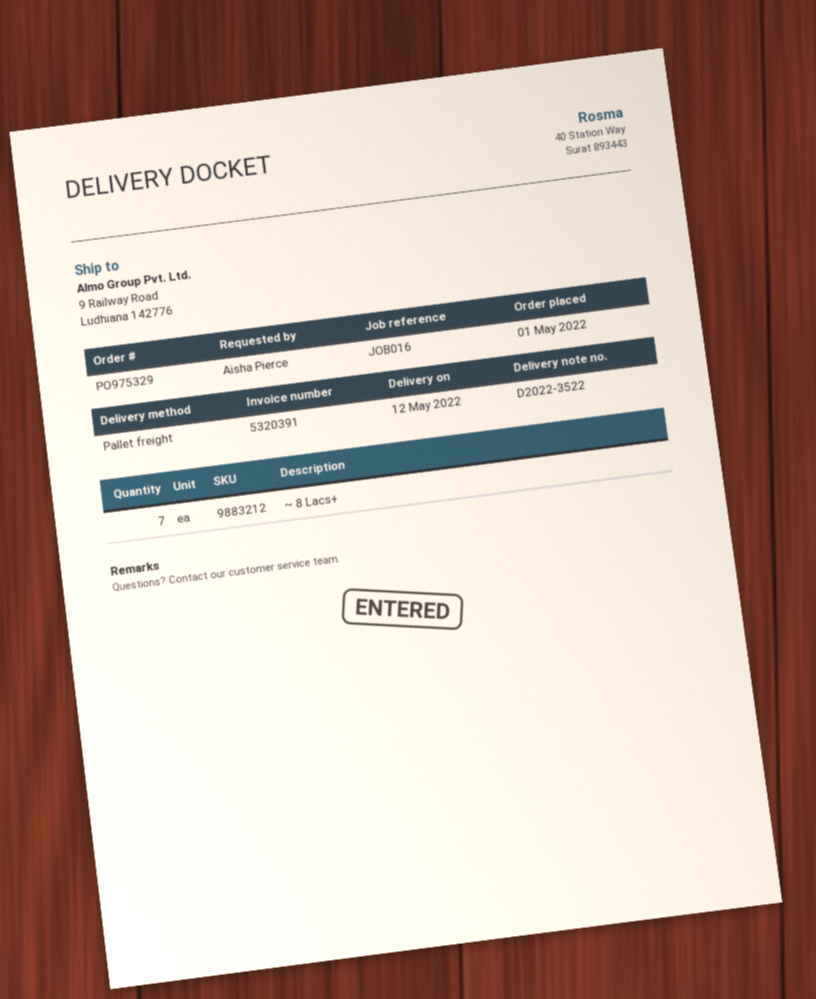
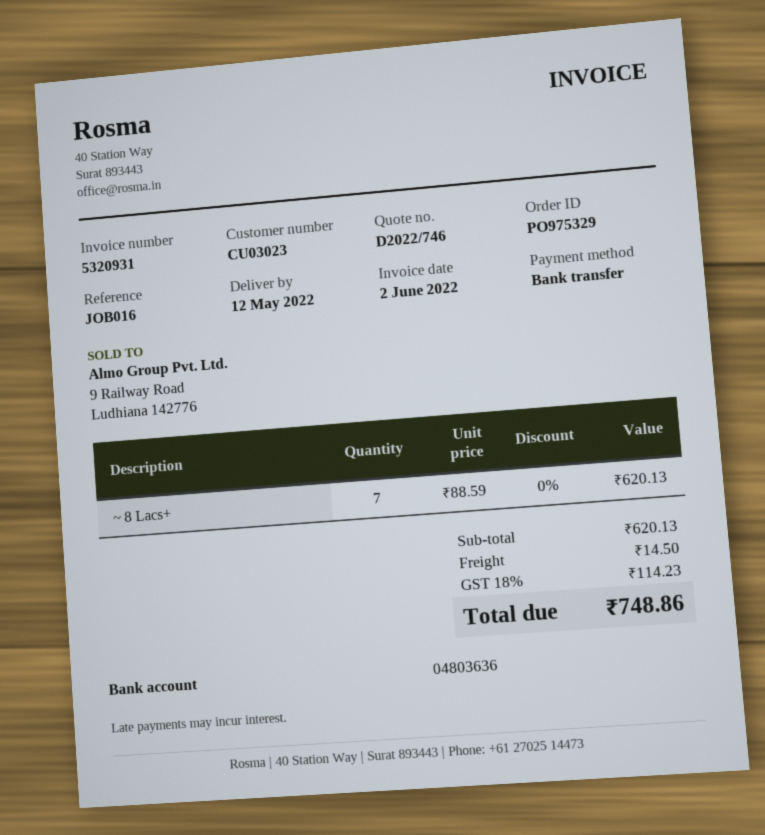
invoice number: 5320391 -> 5320931

